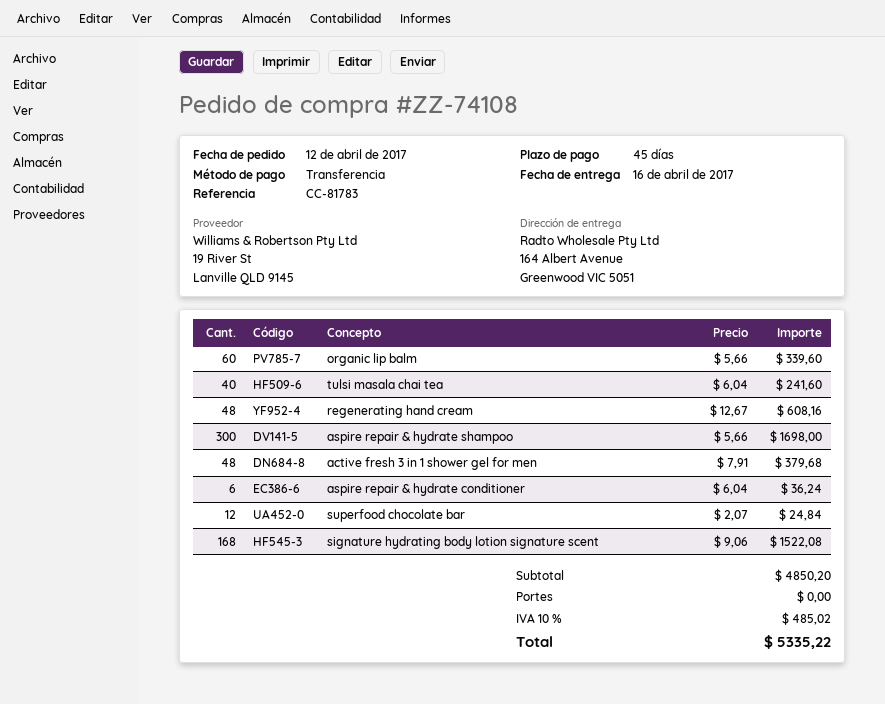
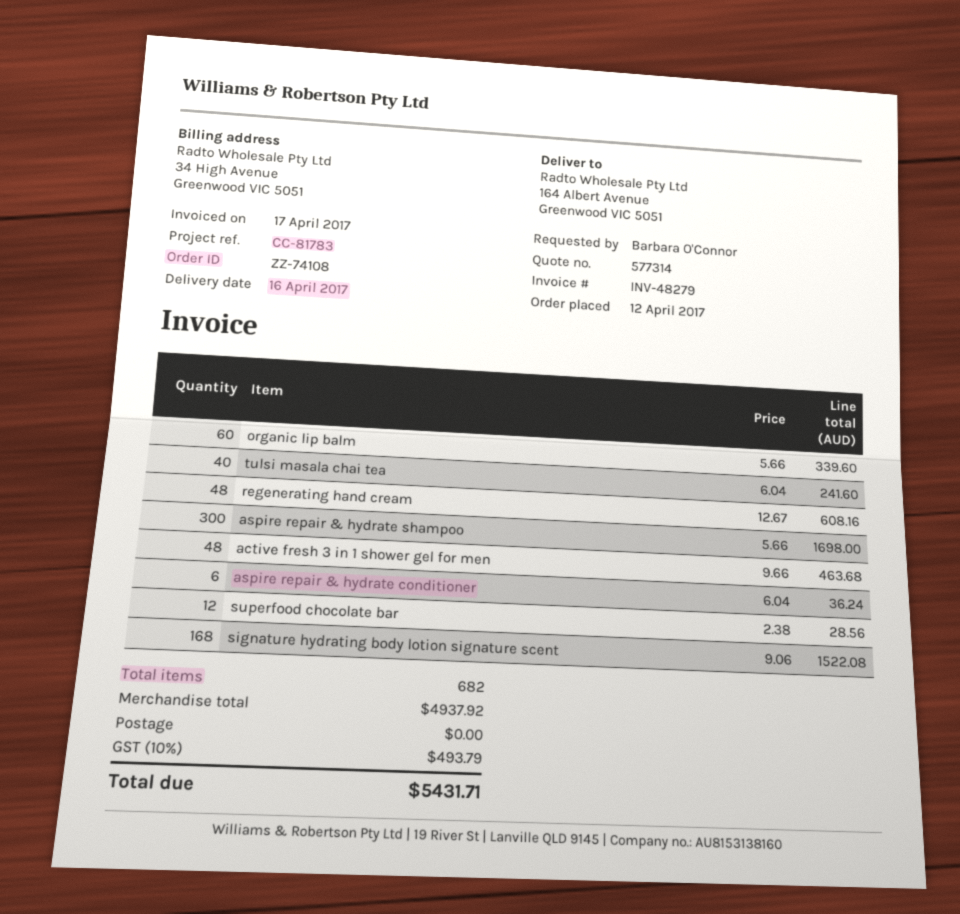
active fresh 3 in 1 shower gel for men: 48 x 7.91 = 379.68 -> 48 x 9.66 = 463.68
superfood chocolate bar: 12 x 2.07 = 24.84 -> 12 x 2.38 = 28.56
subtotal: 4850.20 -> 4937.92
tax: 10% = 485.02 -> 10% = 493.79
total: 5335.22 -> 5431.71

